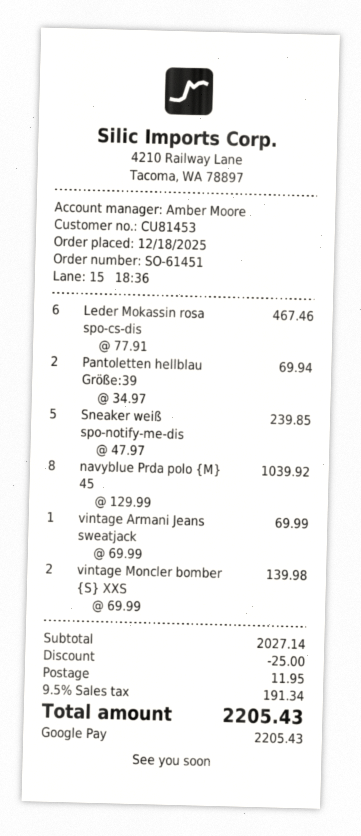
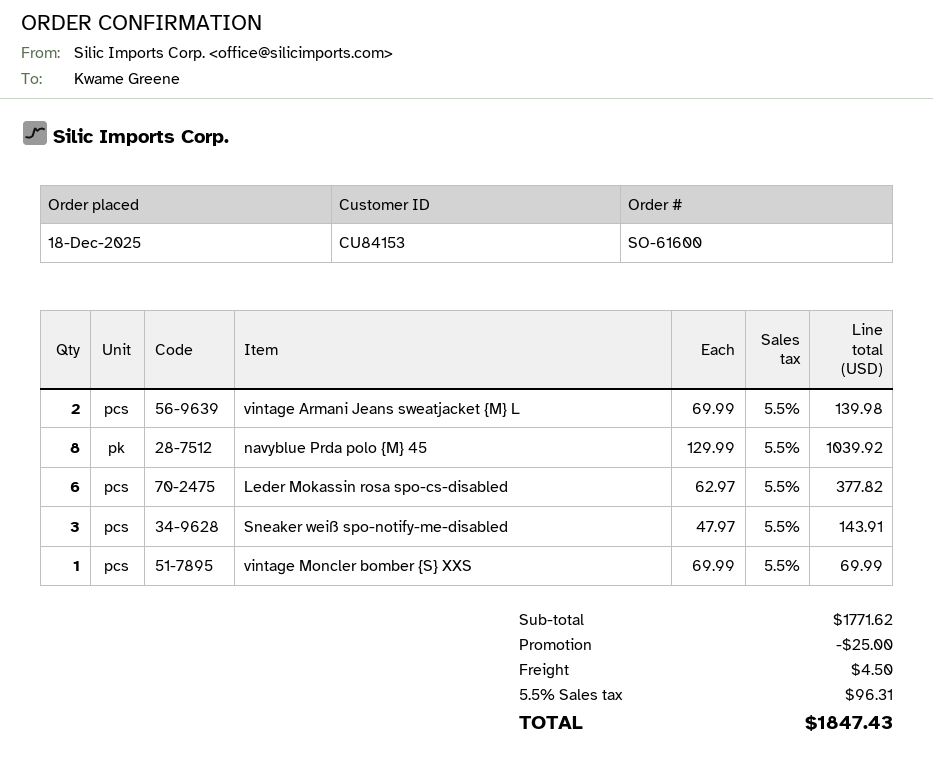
order number: SO-61451 -> SO-61600
customer number: CU81453 -> CU84153
Leder Mokassin rosa spo-cs-dis: 6 x 77.91 = 467.46 -> 6 x 62.97 = 377.82
Pantoletten hellblau Größe:39: 2 x 34.97 = 69.94 -> none
Sneaker weiß spo-notify-me-dis: 5 x 47.97 = 239.85 -> 3 x 47.97 = 143.91
vintage Armani Jeans sweatjack: 1 x 69.99 = 69.99 -> 2 x 69.99 = 139.98
vintage Moncler bomber {S} XXS: 2 x 69.99 = 139.98 -> 1 x 69.99 = 69.99
subtotal: 2027.14 -> 1771.62
shipping: 11.95 -> 4.50
tax: 9.5% = 191.34 -> 5.5% = 96.31
total: 2205.43 -> 1847.43

